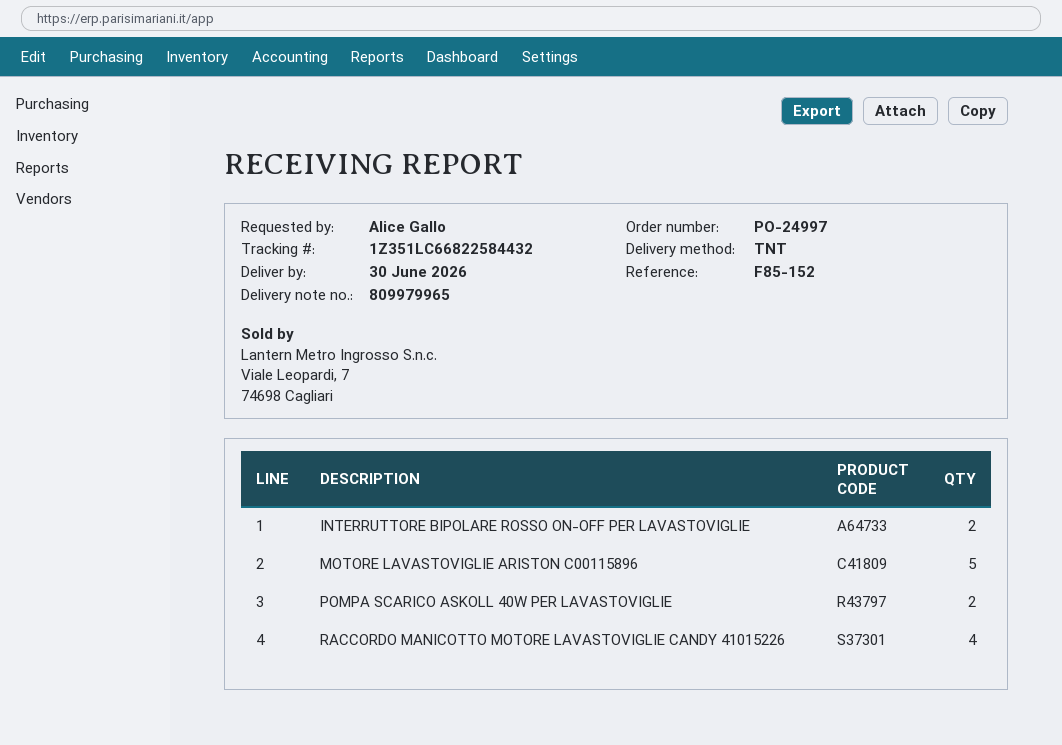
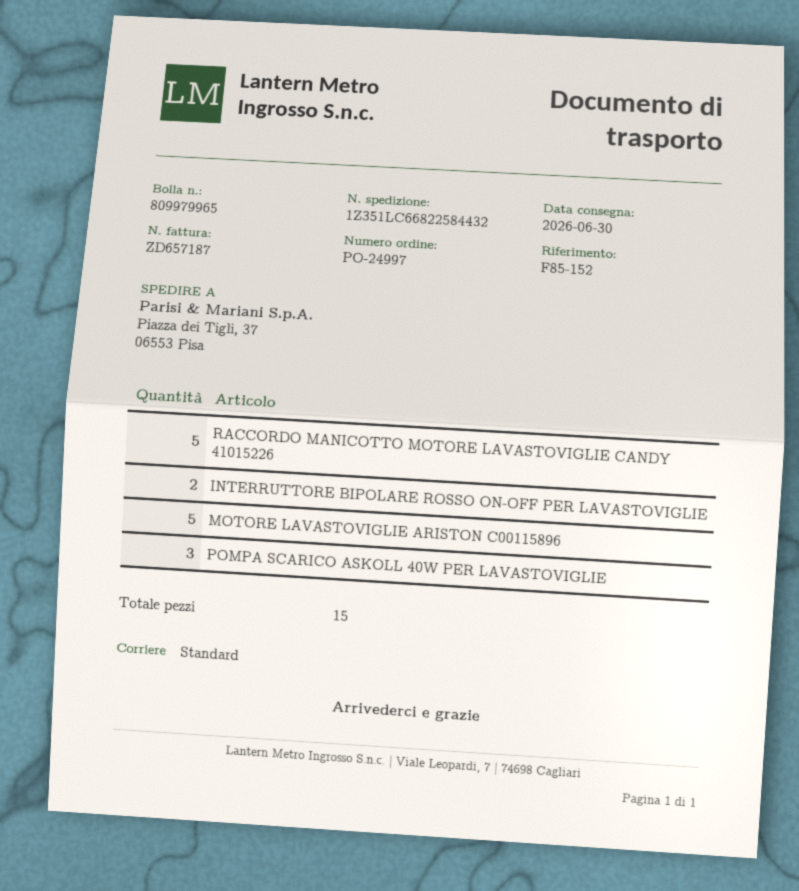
shipping method: TNT -> standard
POMPA SCARICO ASKOLL 40W PER LAVASTOVIGLIE: 2 -> 3
RACCORDO MANICOTTO MOTORE LAVASTOVIGLIE CANDY 41015226: 4 -> 5

